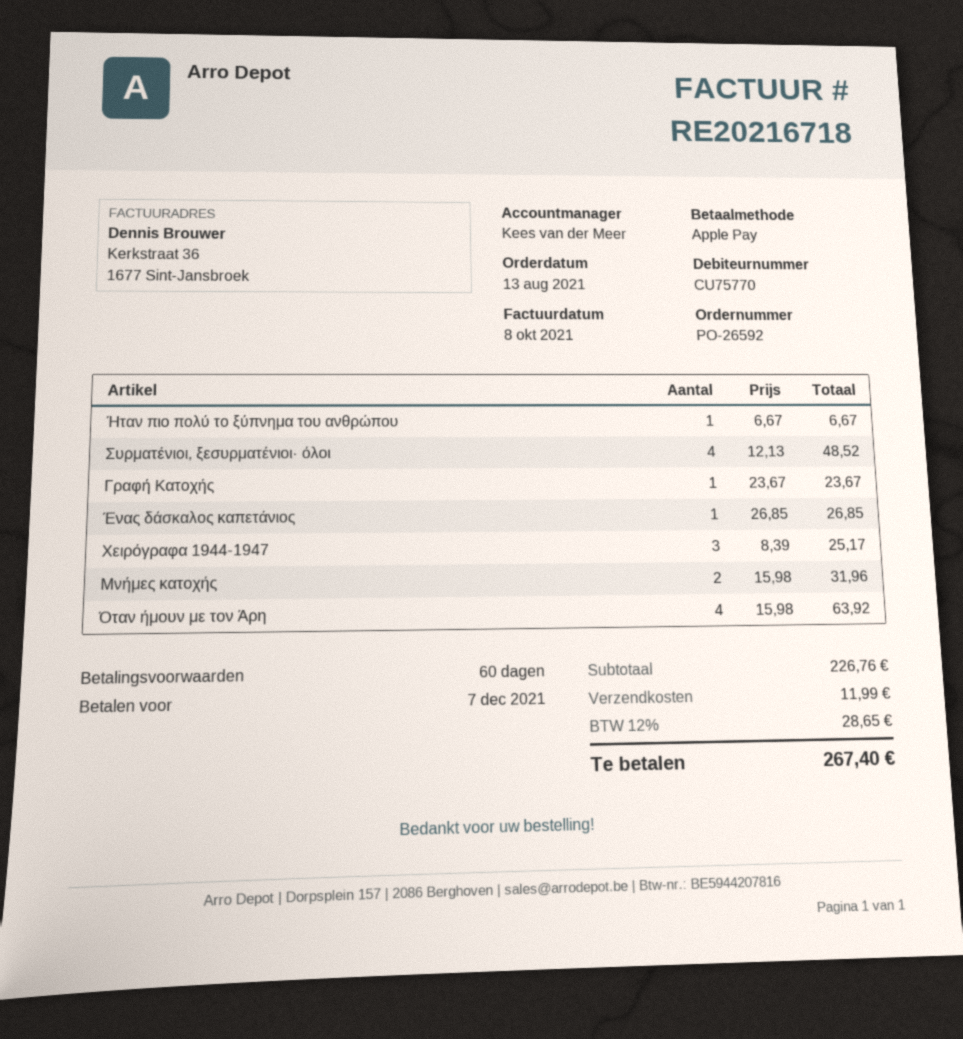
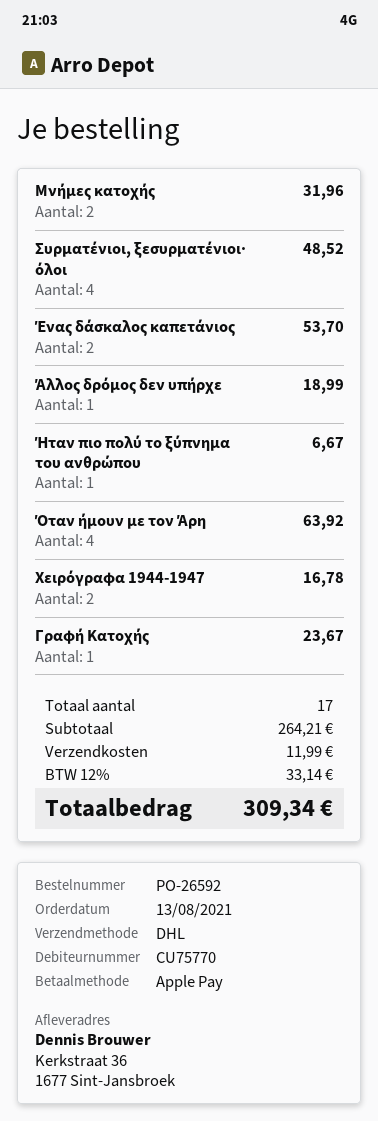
Ένας δάσκαλος καπετάνιος: 1 for 26.85 -> 2 for 53.70
Χειρόγραφα 1944-1947: 3 for 25.17 -> 2 for 16.78
Άλλος δρόμος δεν υπήρχε: none -> 1 for 18.99
subtotal: 226.76 -> 264.21
tax: 12% = 28.65 -> 12% = 33.14
total: 267.40 -> 309.34

